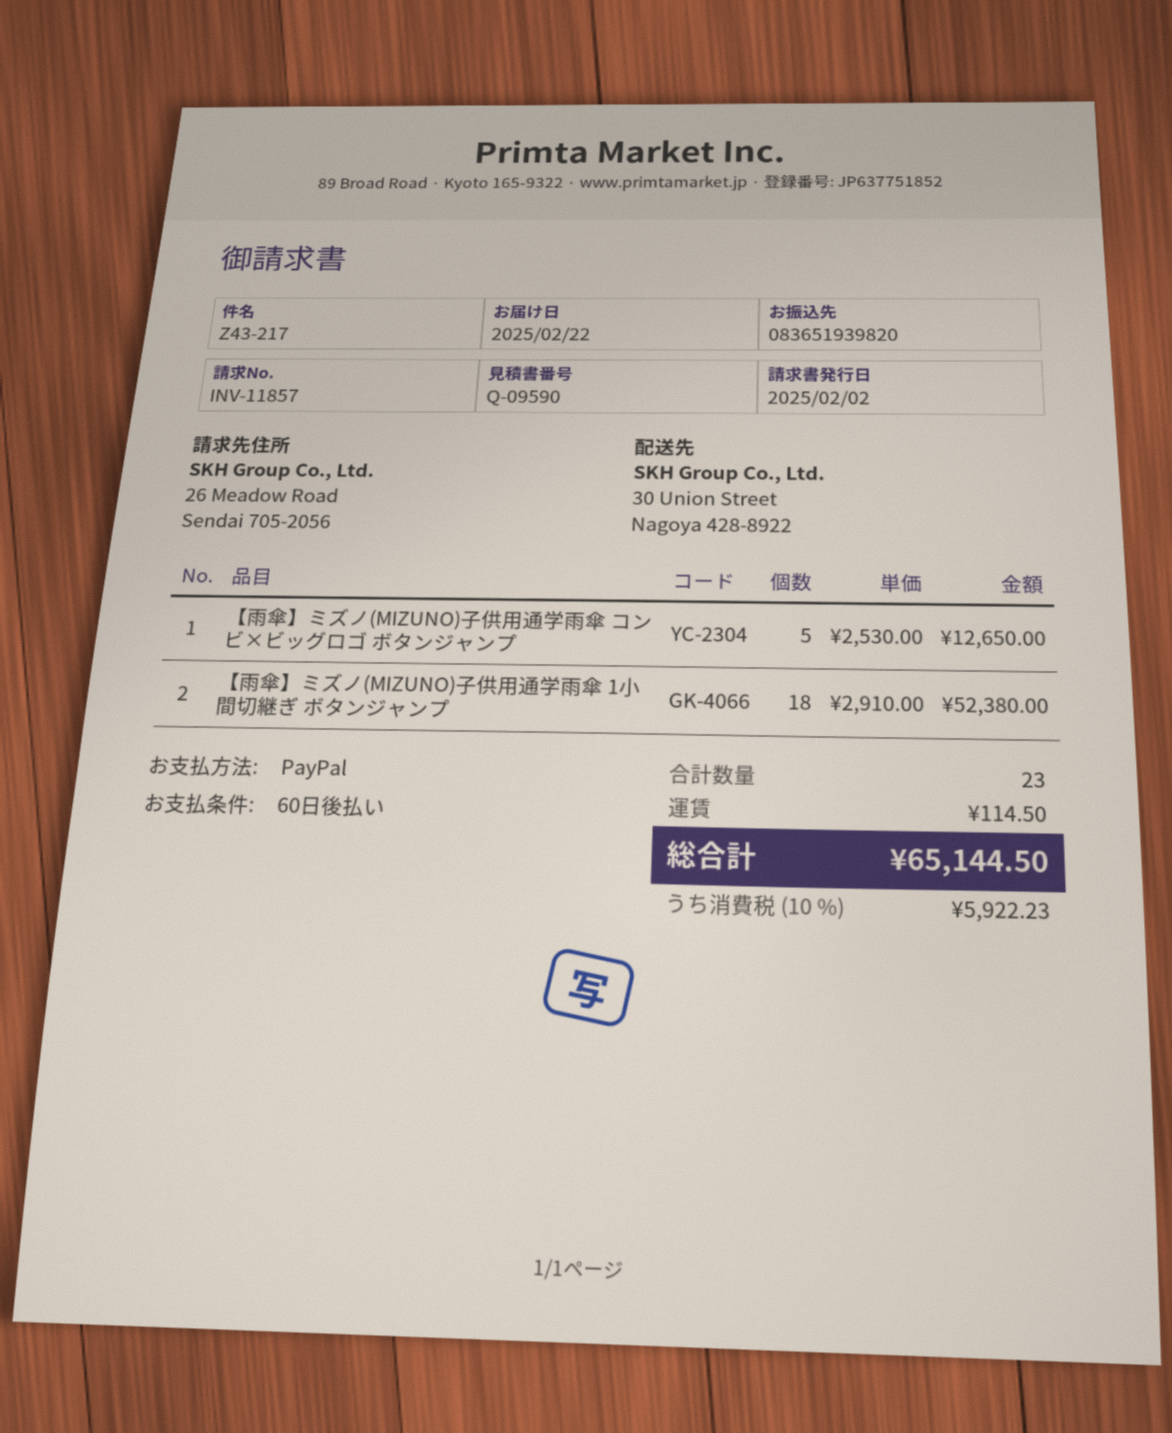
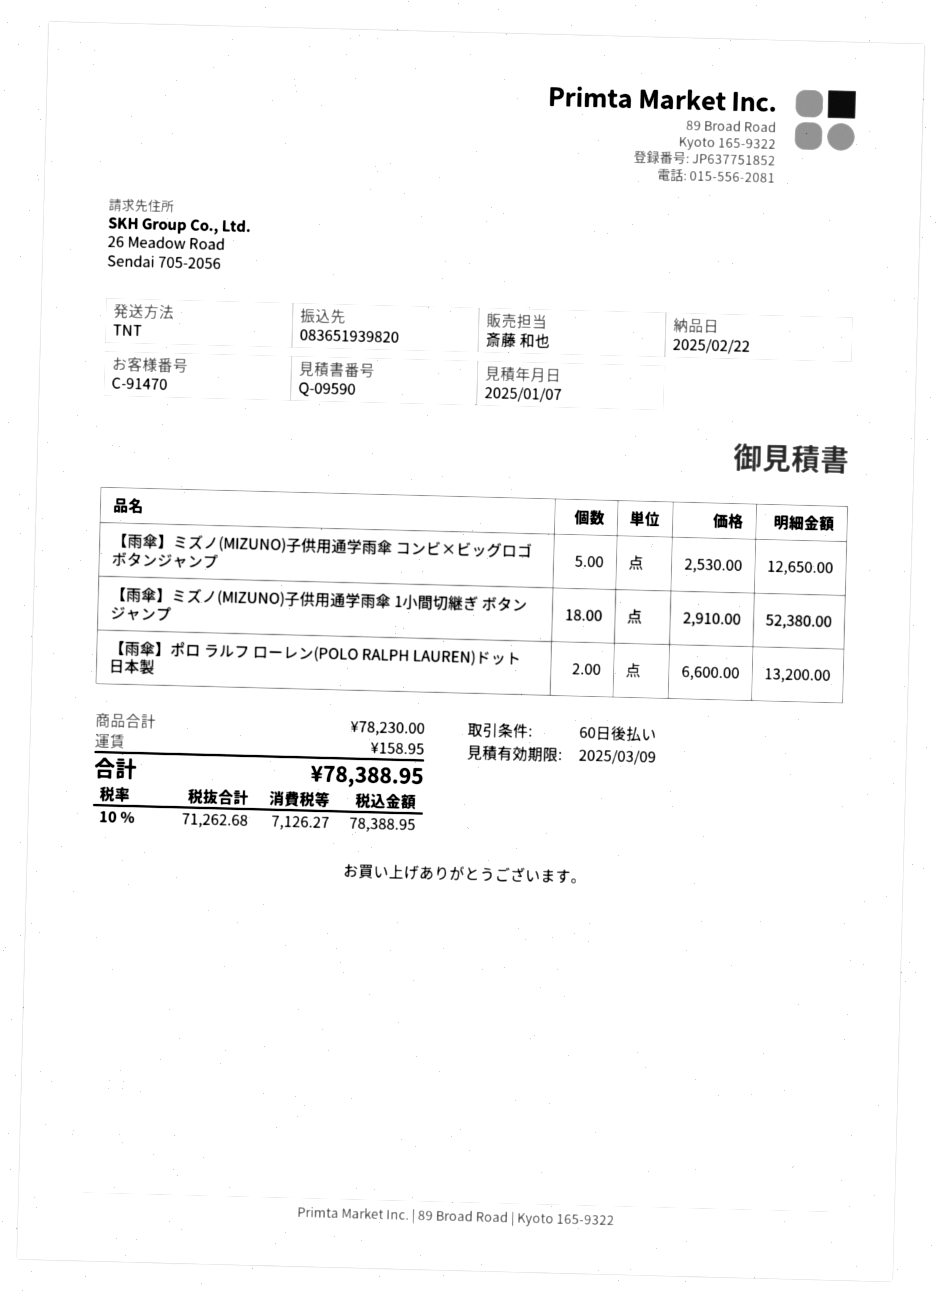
【雨傘】ポロ ラルフ ローレン(POLO RALPH LAUREN)ドット 日本製: none -> 2 x 6600.00 = 13200.00
shipping: 114.50 -> 158.95
tax: 10% = 5922.23 -> 10% = 7126.27
total: 65144.50 -> 78388.95

